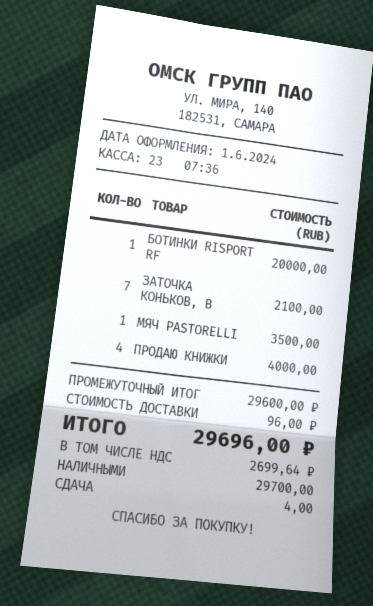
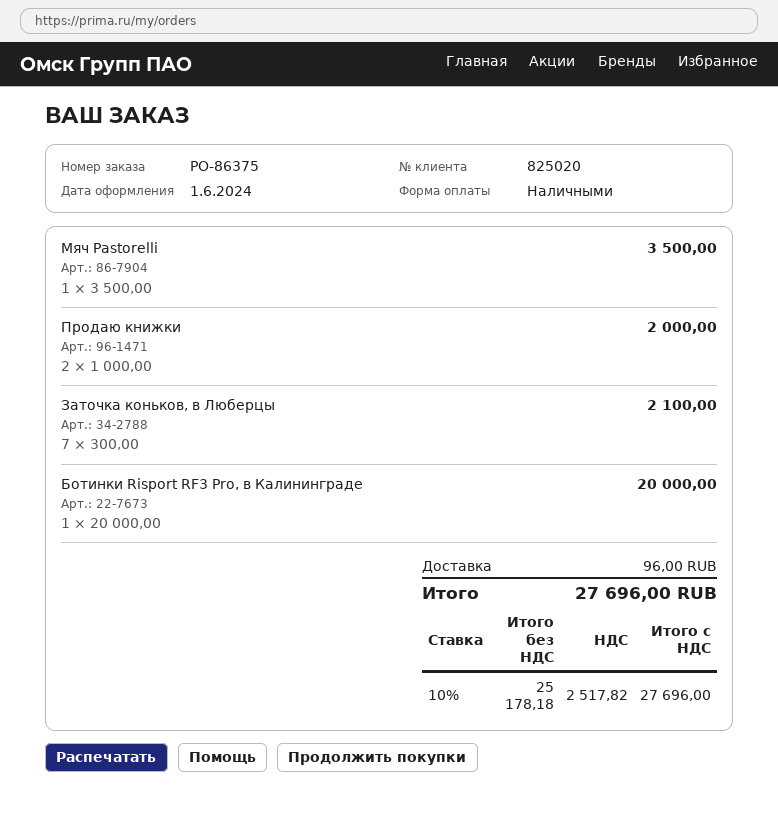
ПРОДАЮ КНИЖКИ: 4 for 4000.00 -> 2 for 2000.00
tax: 2699.64 -> 2517.82
total: 29696.00 -> 27696.00

